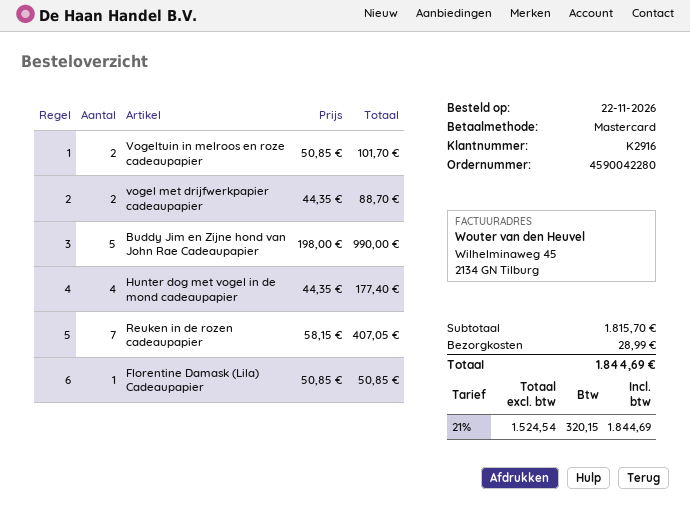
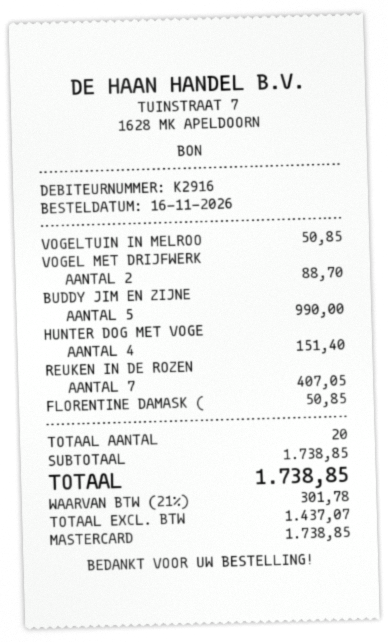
order date: 2026-11-22 -> 2026-11-16
Vogeltuin in melroos en roze cadeaupapier: 2 for 101.70 -> 1 for 50.85
Hunter dog met vogel in de mond cadeaupapier: 4 for 177.40 -> 4 for 151.40
subtotal: 1815.70 -> 1738.85
shipping: 28.99 -> none
net: 1524.54 -> 1437.07
tax: 21% = 320.15 -> 21% = 301.78
total: 1844.69 -> 1738.85

